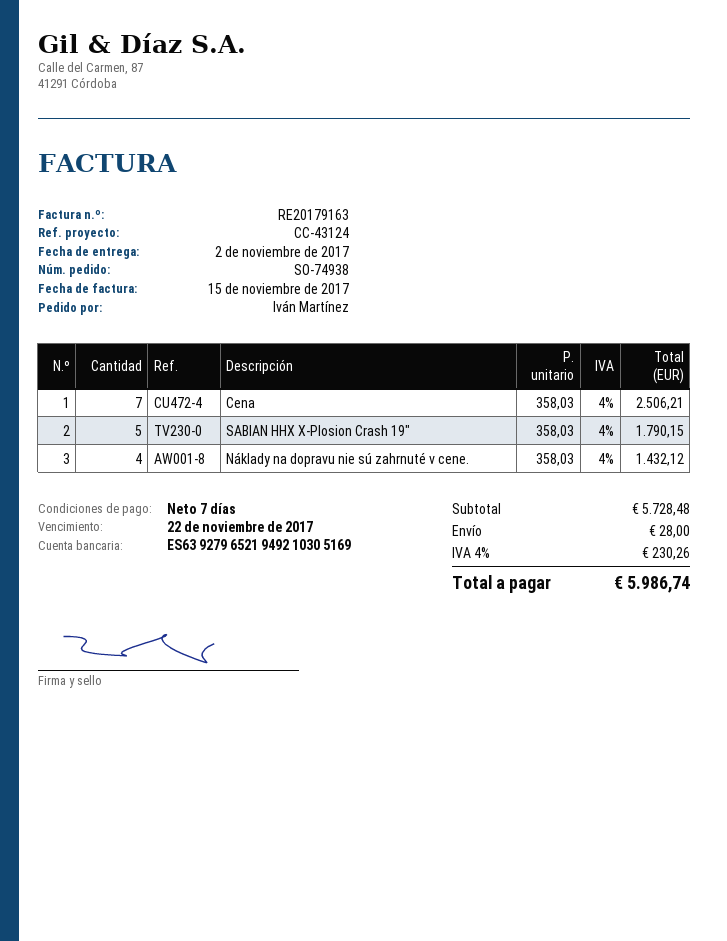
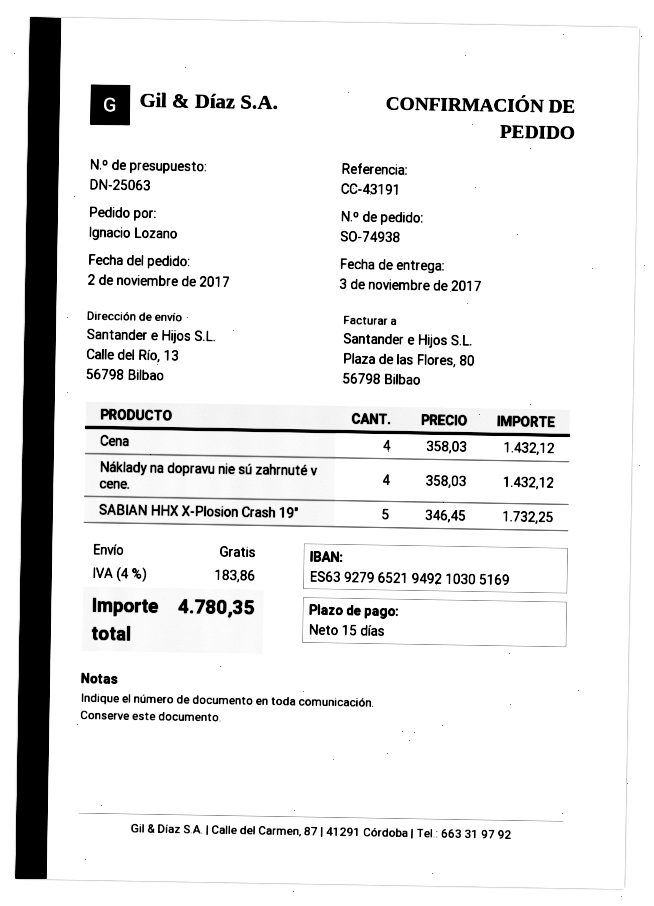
delivery date: 2017-11-02 -> 2017-11-03
payment terms: 7 days -> 15 days
reference: CC-43124 -> CC-43191
ordered by: Iván Martínez -> Ignacio Lozano
Cena: 7 x 358.03 = 2506.21 -> 4 x 358.03 = 1432.12
SABIAN HHX X-Plosion Crash 19": 5 x 358.03 = 1790.15 -> 5 x 346.45 = 1732.25
shipping: 28.00 -> 0.00
tax: 4% = 230.26 -> 4% = 183.86
total: 5986.74 -> 4780.35

